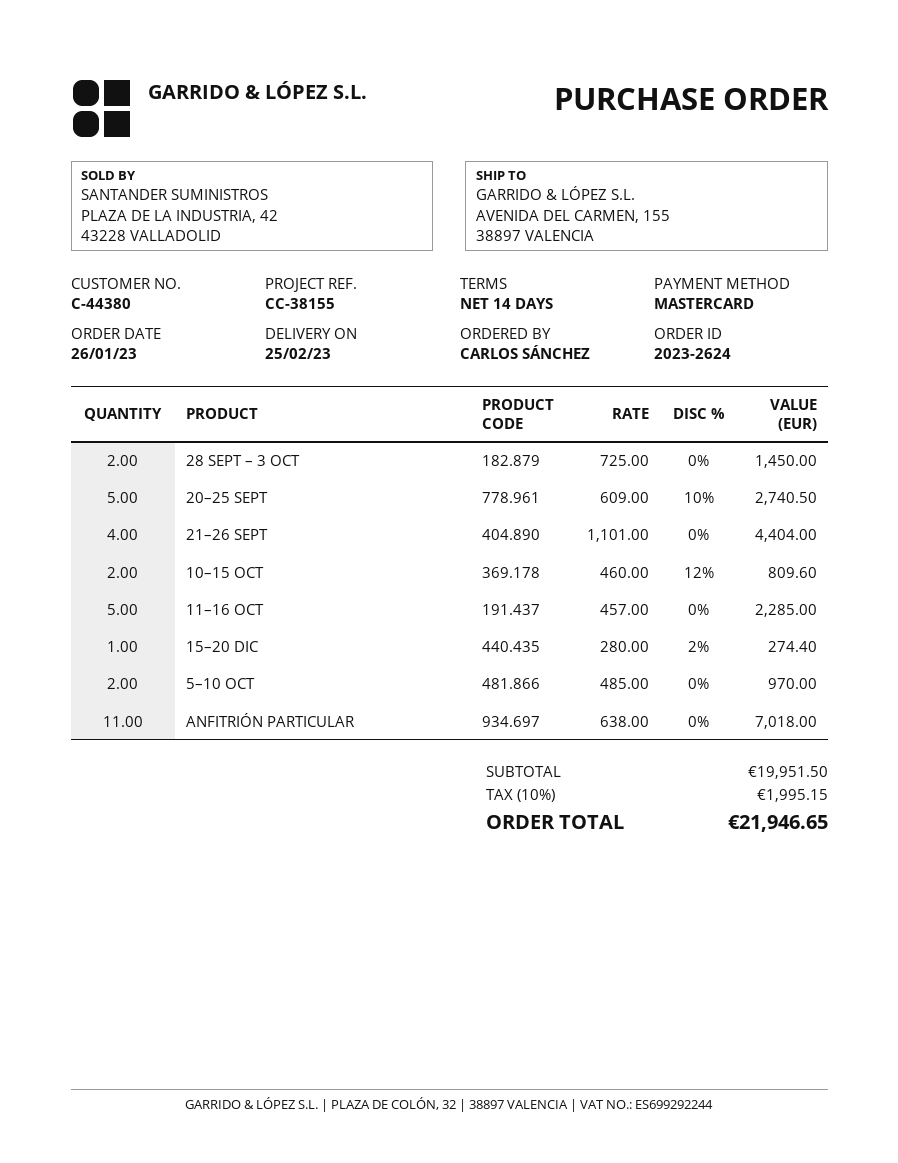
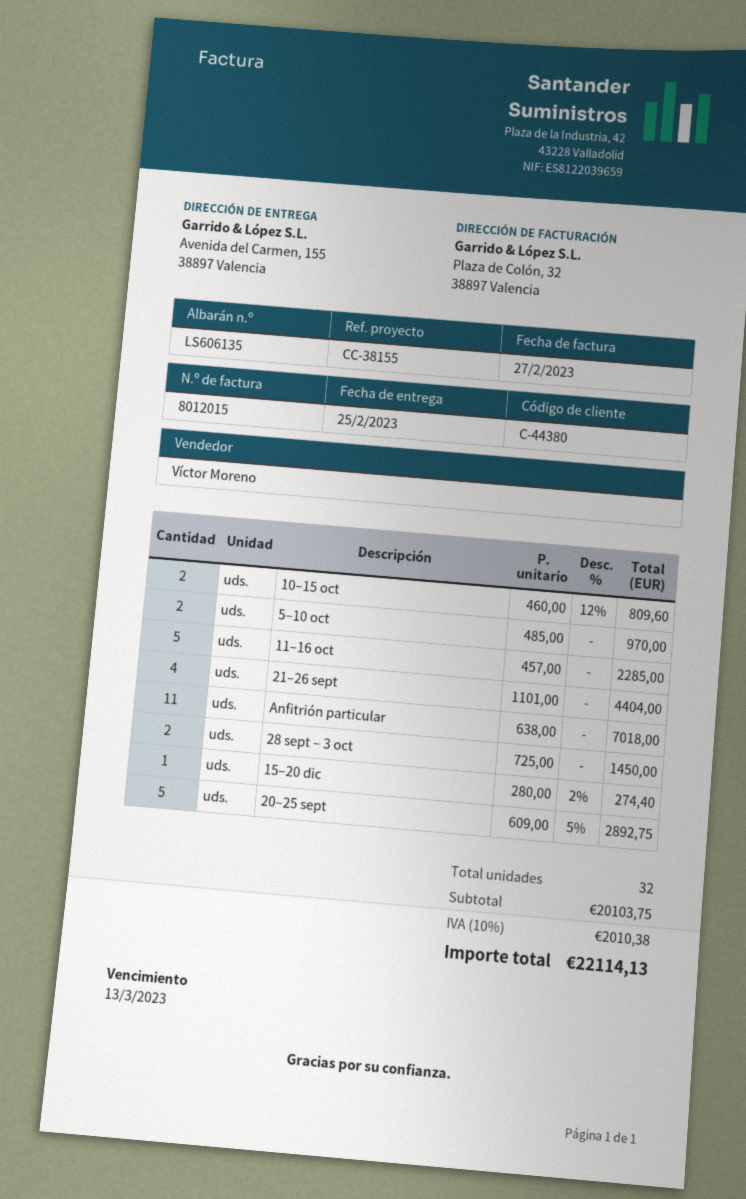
20–25 SEPT: 5 x 609.00 - 10% = 2740.50 -> 5 x 609.00 - 5% = 2892.75
subtotal: 19951.50 -> 20103.75
tax: 10% = 1995.15 -> 10% = 2010.38
total: 21946.65 -> 22114.13

